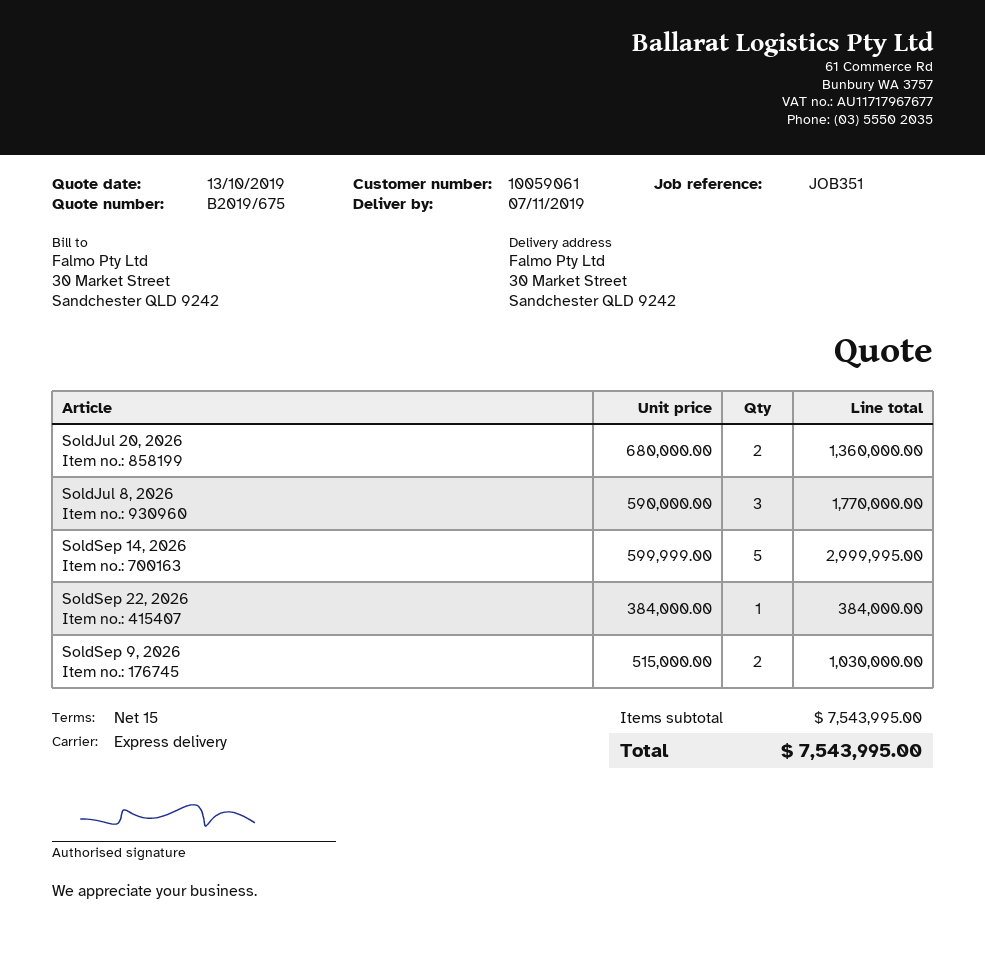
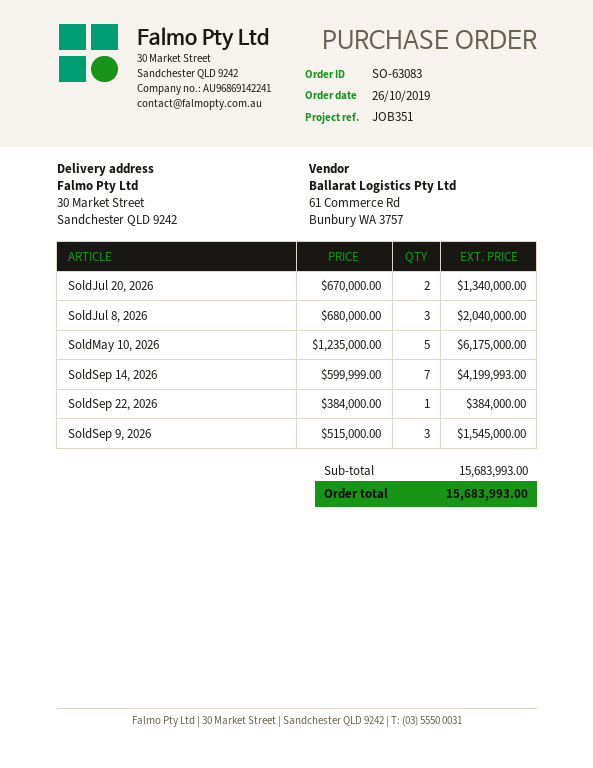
SoldJul 20, 2026: 2 x 680000.00 = 1360000.00 -> 2 x 670000.00 = 1340000.00
SoldJul 8, 2026: 3 x 590000.00 = 1770000.00 -> 3 x 680000.00 = 2040000.00
SoldSep 14, 2026: 5 x 599999.00 = 2999995.00 -> 7 x 599999.00 = 4199993.00
SoldSep 9, 2026: 2 x 515000.00 = 1030000.00 -> 3 x 515000.00 = 1545000.00
SoldMay 10, 2026: none -> 5 x 1235000.00 = 6175000.00
subtotal: 7543995.00 -> 15683993.00
total: 7543995.00 -> 15683993.00

